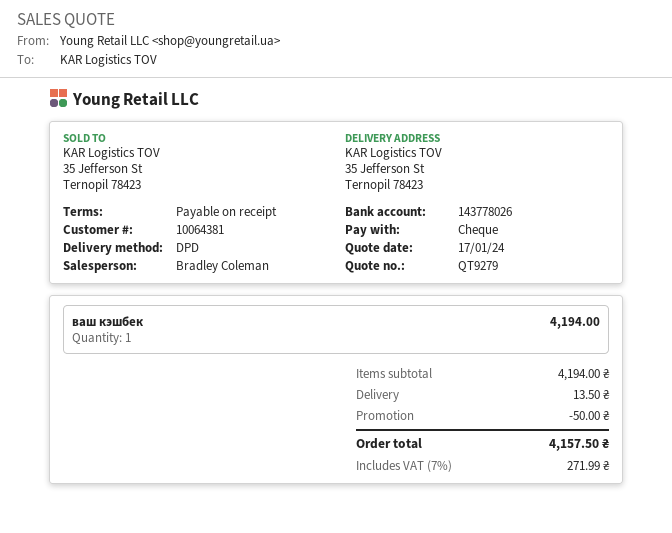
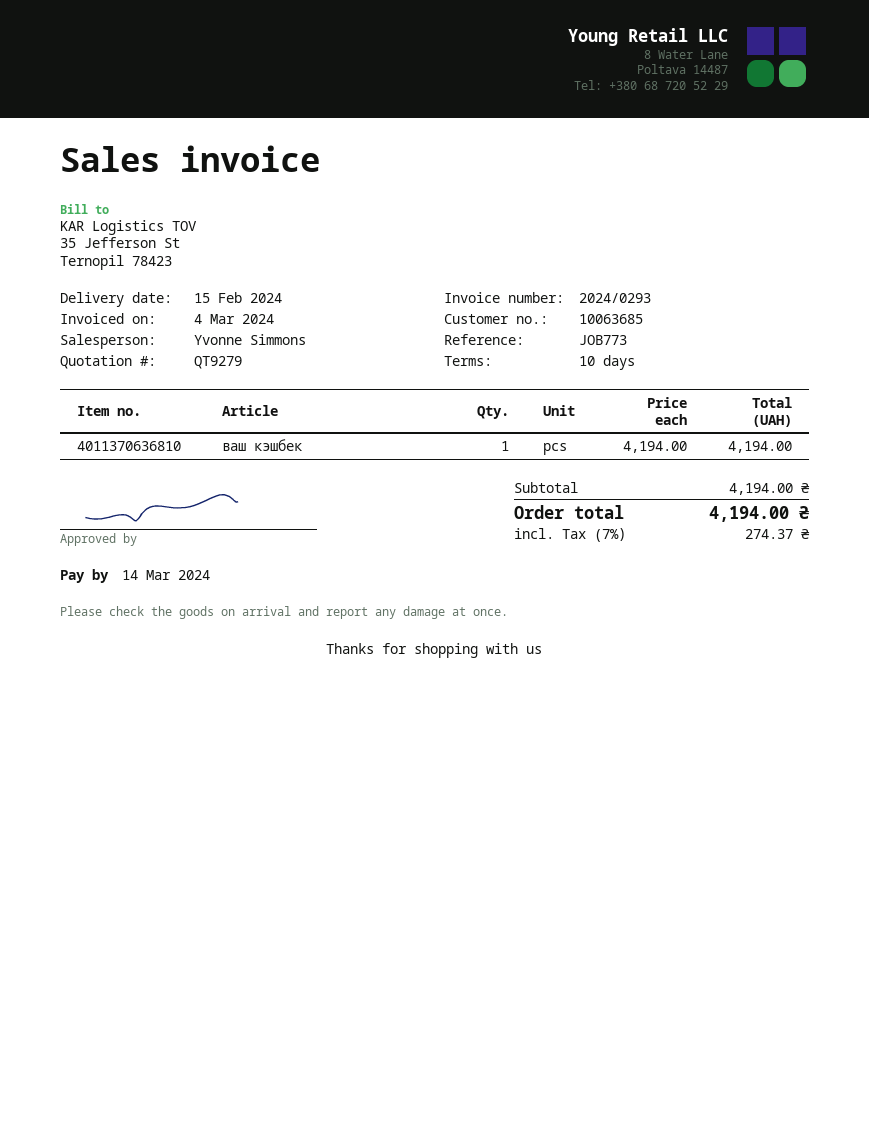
payment terms: on receipt -> 10 days
customer number: 10064381 -> 10063685
sales rep: Bradley Coleman -> Yvonne Simmons
discount: 50.00 -> none
shipping: 13.50 -> none
tax: 7% = 271.99 -> 7% = 274.37
total: 4157.50 -> 4194.00

